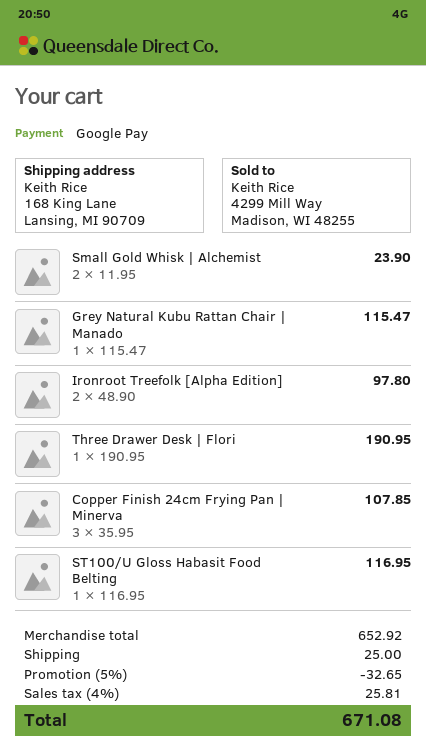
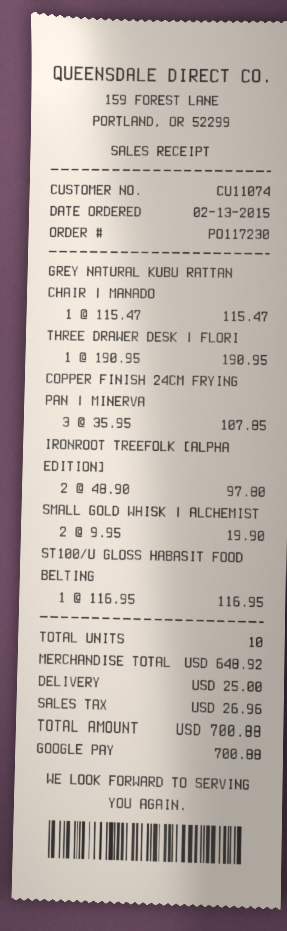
Small Gold Whisk | Alchemist: 2 x 11.95 = 23.90 -> 2 x 9.95 = 19.90
subtotal: 652.92 -> 648.92
discount: 5% = 32.65 -> none
tax: 25.81 -> 26.96
total: 671.08 -> 700.88

